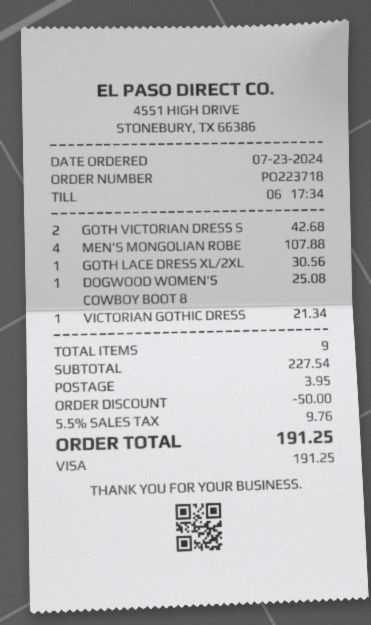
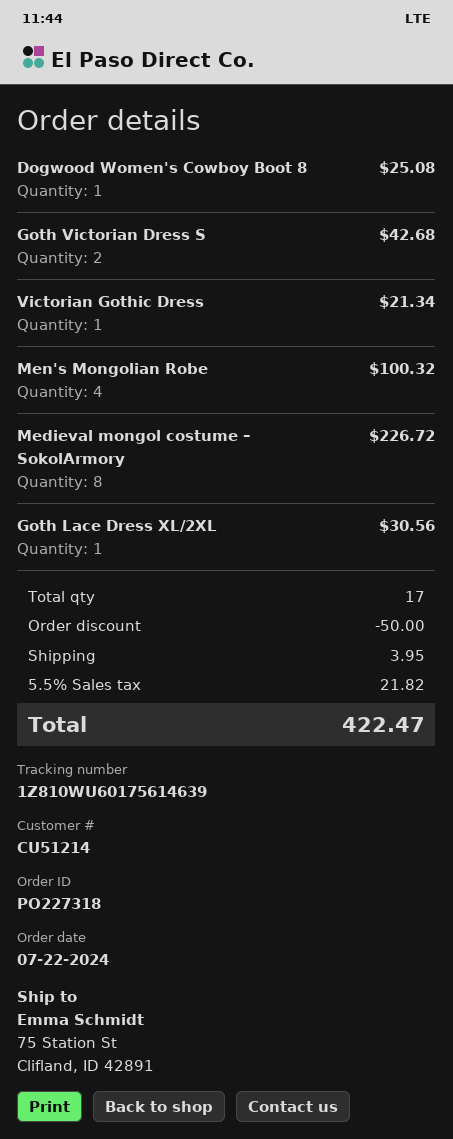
order number: PO223718 -> PO227318
order date: 2024-07-23 -> 2024-07-22
MEN'S MONGOLIAN ROBE: 4 for 107.88 -> 4 for 100.32
Medieval mongol costume – SokolArmory: none -> 8 for 226.72
total quantity: 9 -> 17
tax: 5.5% = 9.76 -> 5.5% = 21.82
total: 191.25 -> 422.47

